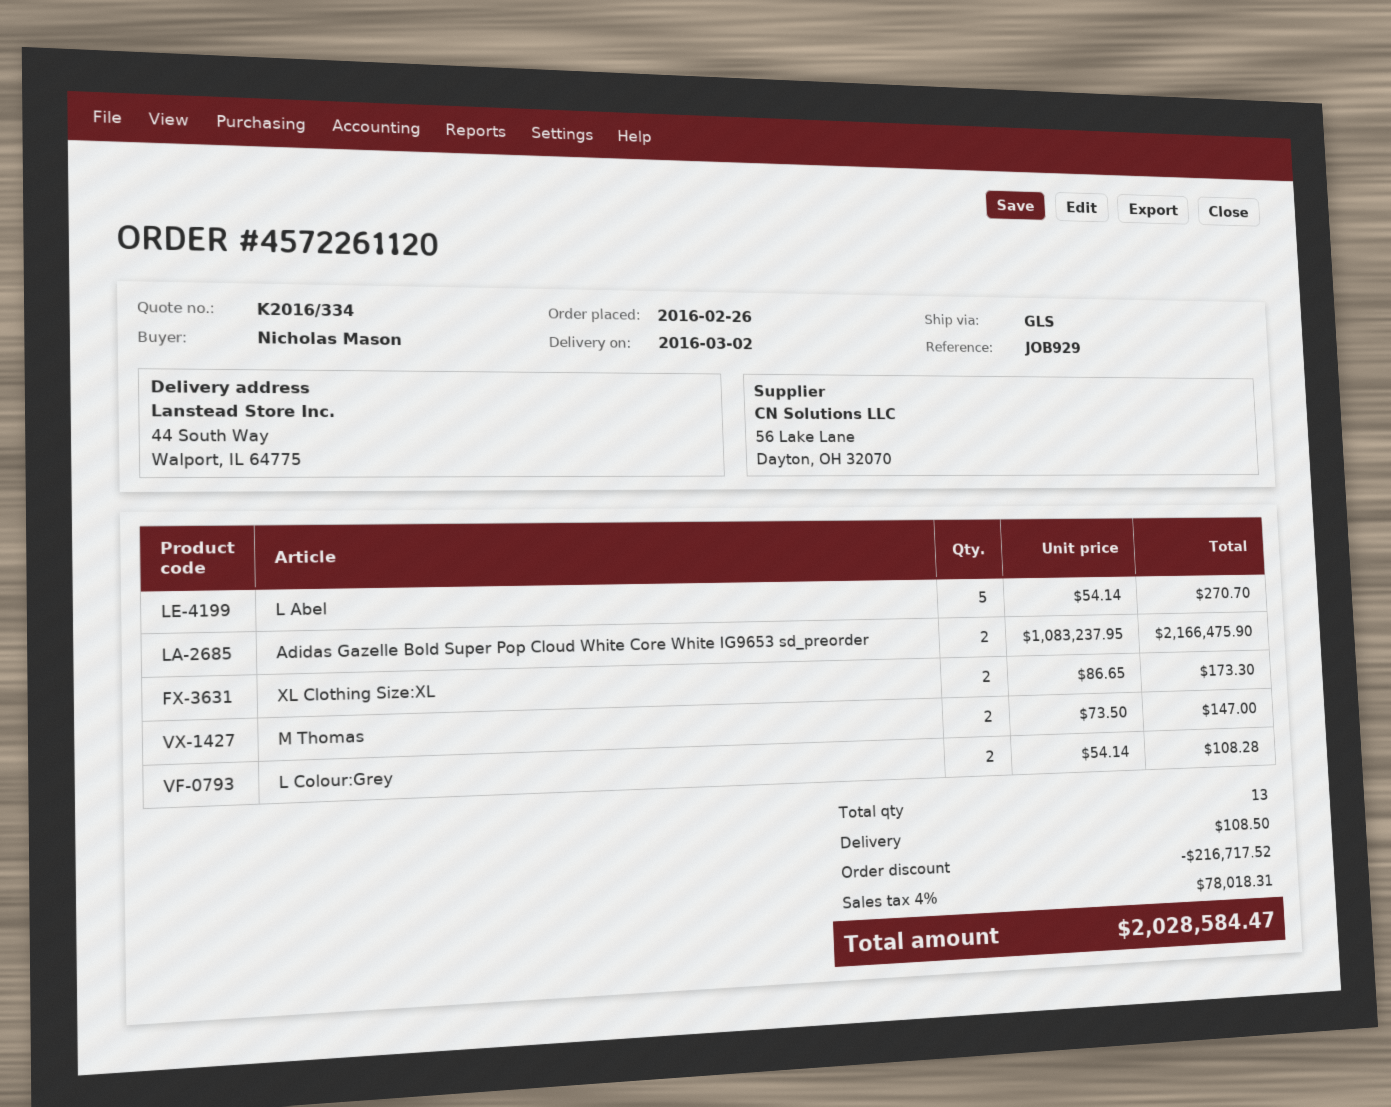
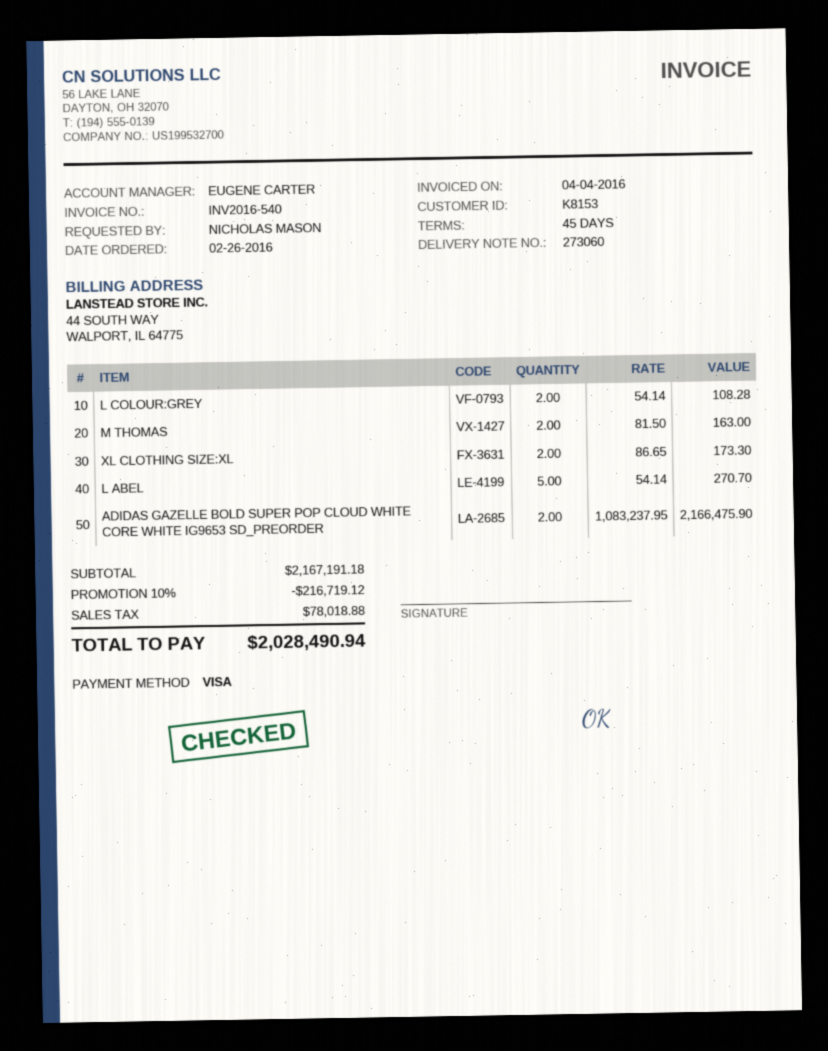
M Thomas: 2 x 73.50 = 147.00 -> 2 x 81.50 = 163.00
discount: 216717.52 -> 216719.12
shipping: 108.50 -> none
tax: 78018.31 -> 78018.88
total: 2028584.47 -> 2028490.94

